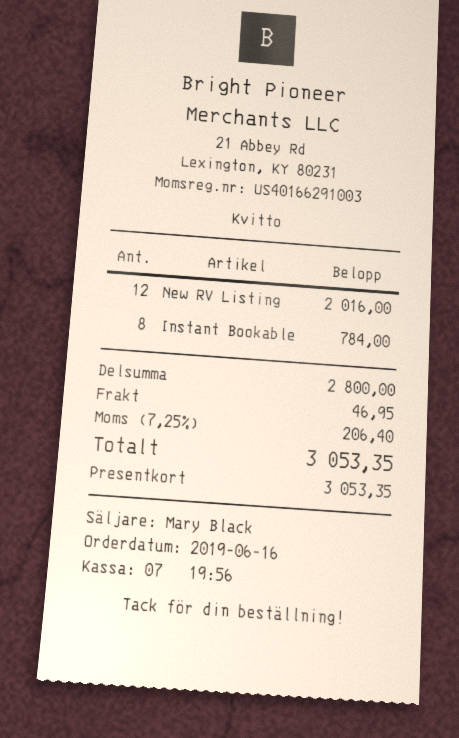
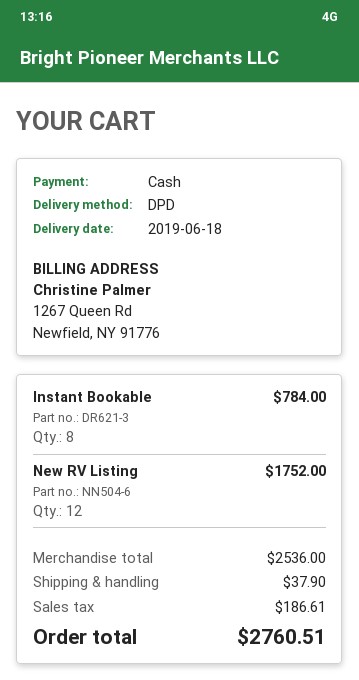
payment method: gift card -> cash
New RV Listing: 12 for 2016.00 -> 12 for 1752.00
subtotal: 2800.00 -> 2536.00
shipping: 46.95 -> 37.90
tax: 206.40 -> 186.61
total: 3053.35 -> 2760.51

